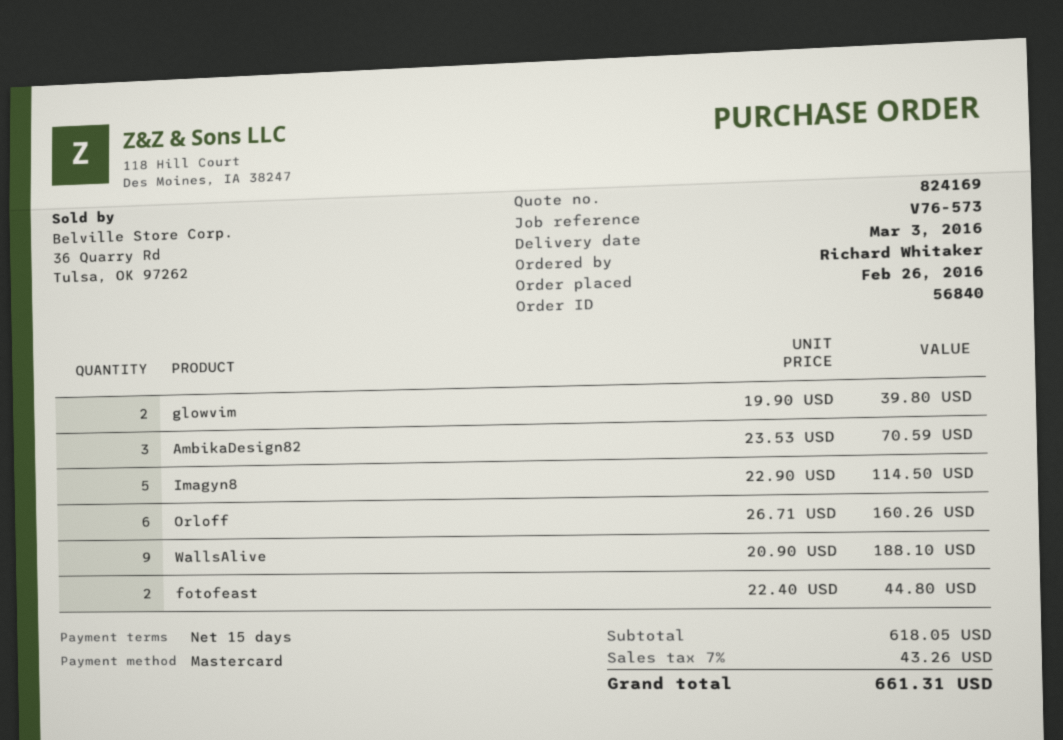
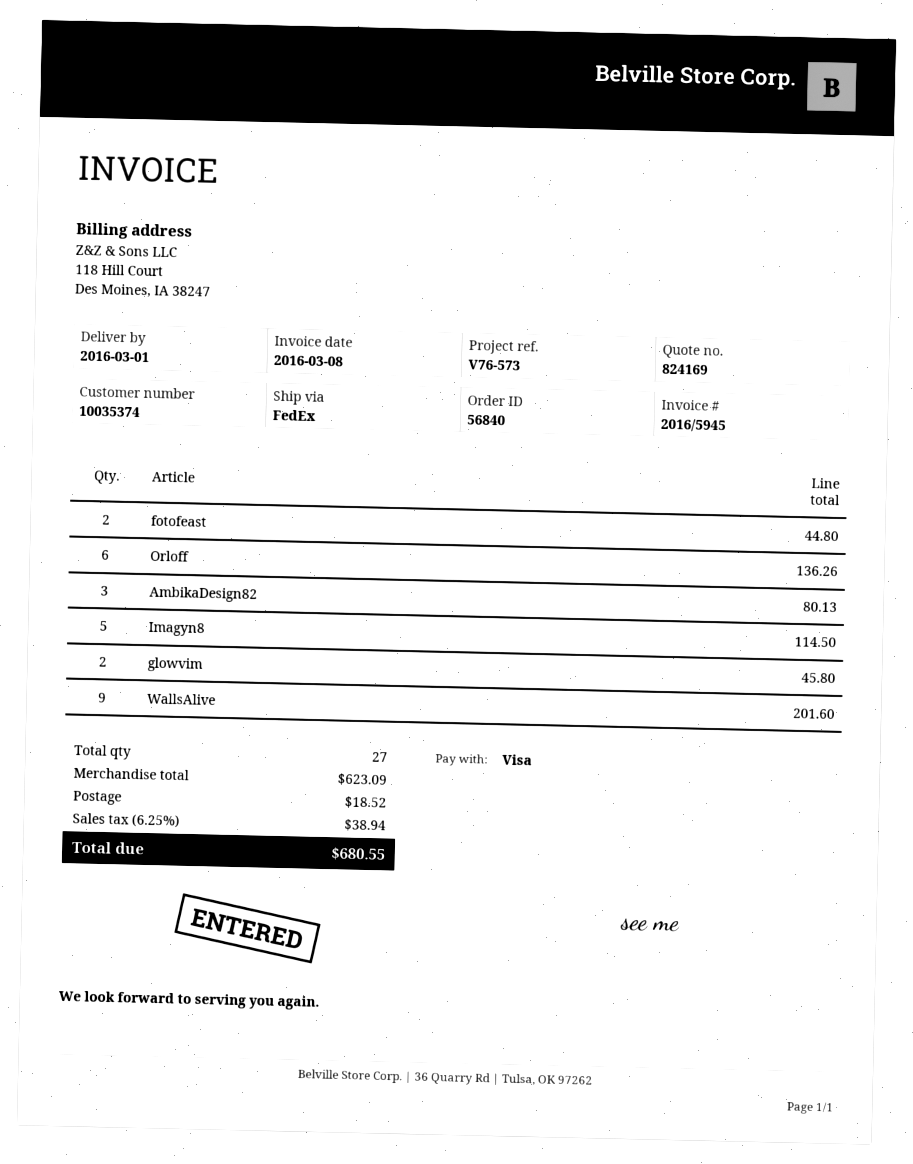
delivery date: 2016-03-03 -> 2016-03-01
payment method: Mastercard -> Visa
glowvim: 2 for 39.80 -> 2 for 45.80
AmbikaDesign82: 3 for 70.59 -> 3 for 80.13
Orloff: 6 for 160.26 -> 6 for 136.26
WallsAlive: 9 for 188.10 -> 9 for 201.60
subtotal: 618.05 -> 623.09
shipping: none -> 18.52
tax: 7% = 43.26 -> 6.25% = 38.94
total: 661.31 -> 680.55

